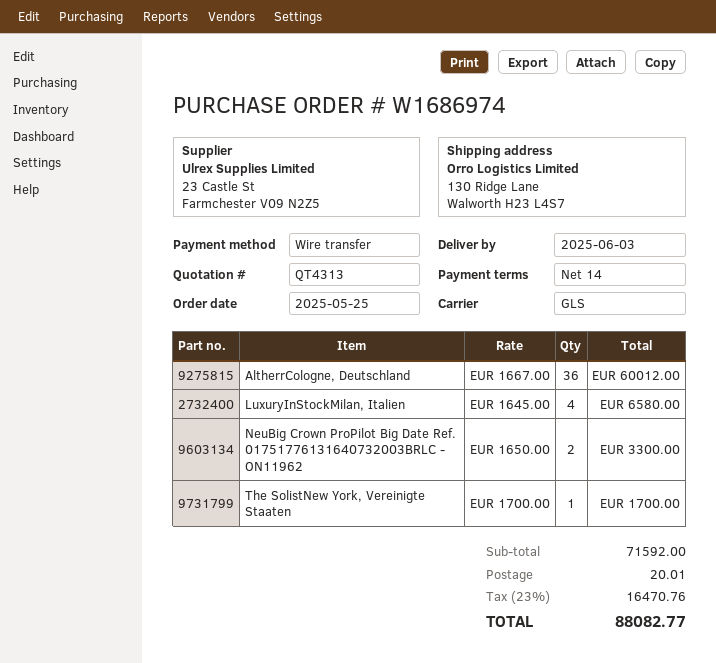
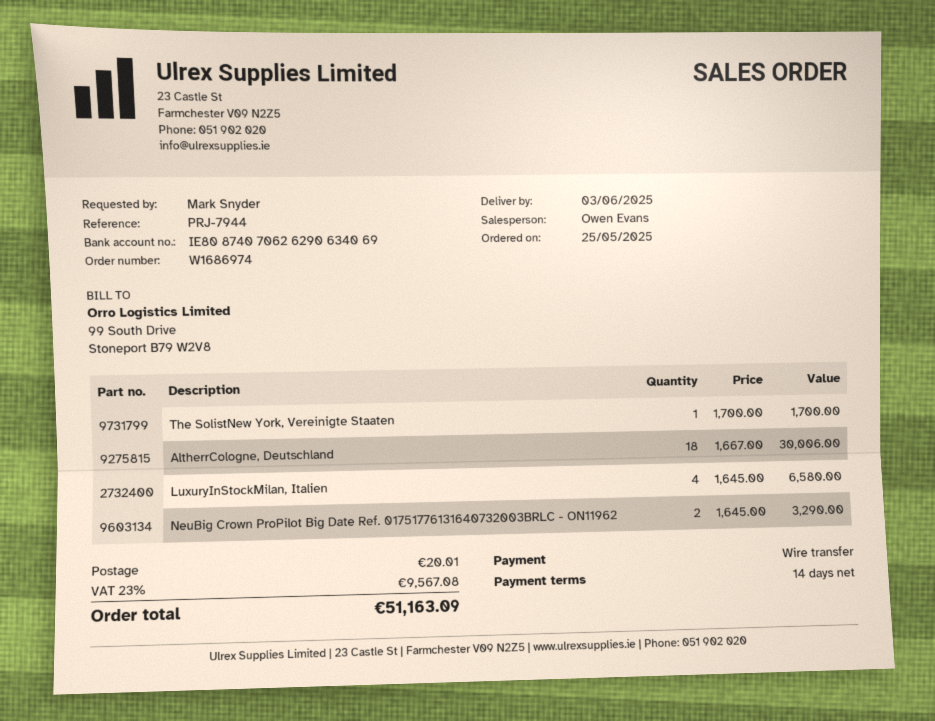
AltherrCologne, Deutschland: 36 x 1667.00 = 60012.00 -> 18 x 1667.00 = 30006.00
NeuBig Crown ProPilot Big Date Ref. 01751776131640732003BRLC - ON11962: 2 x 1650.00 = 3300.00 -> 2 x 1645.00 = 3290.00
tax: 23% = 16470.76 -> 23% = 9567.08
total: 88082.77 -> 51163.09

